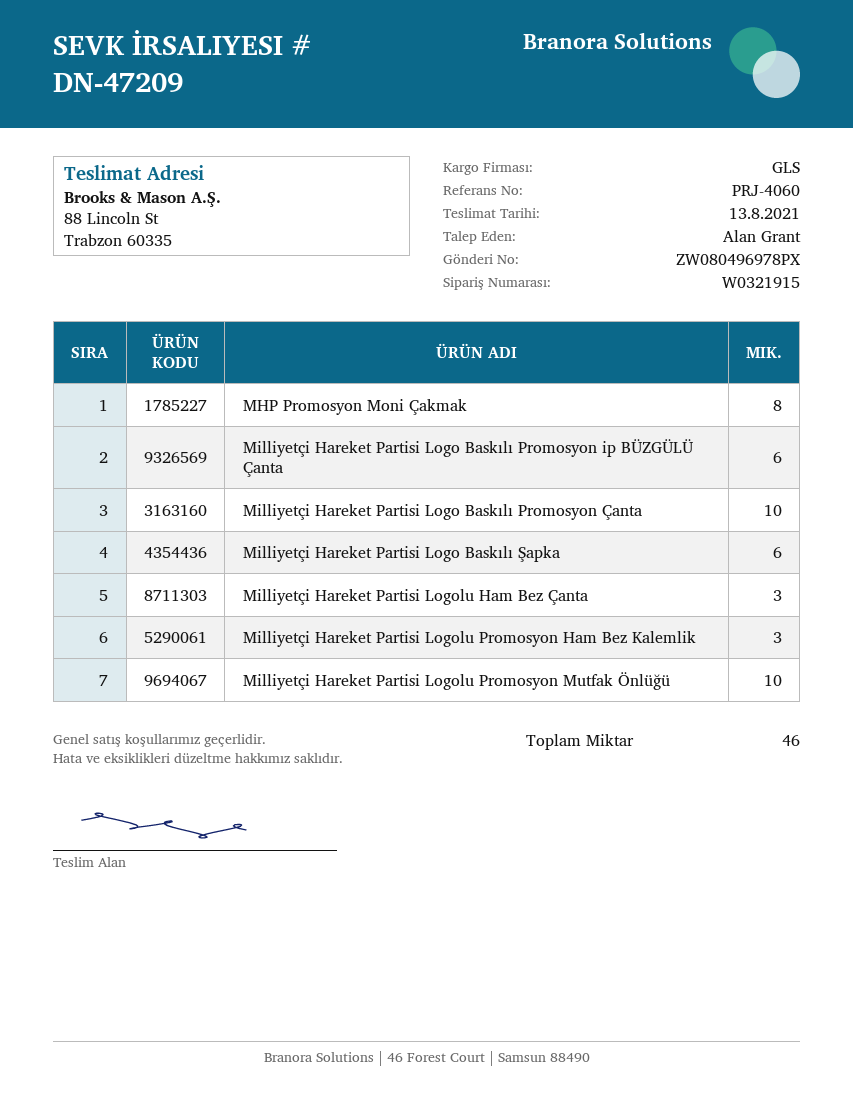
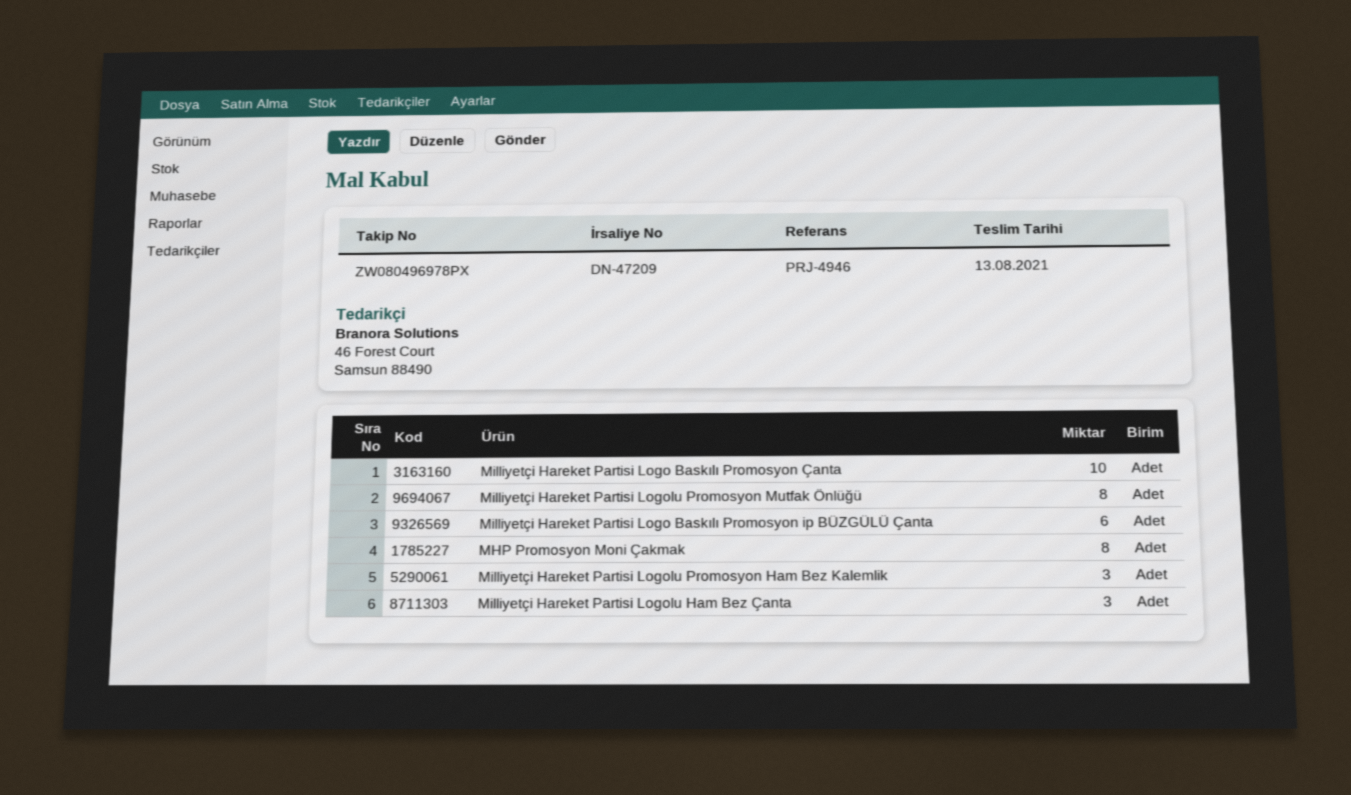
reference: PRJ-4060 -> PRJ-4946
Milliyetçi Hareket Partisi Logo Baskılı Şapka: 6 -> none
Milliyetçi Hareket Partisi Logolu Promosyon Mutfak Önlüğü: 10 -> 8

